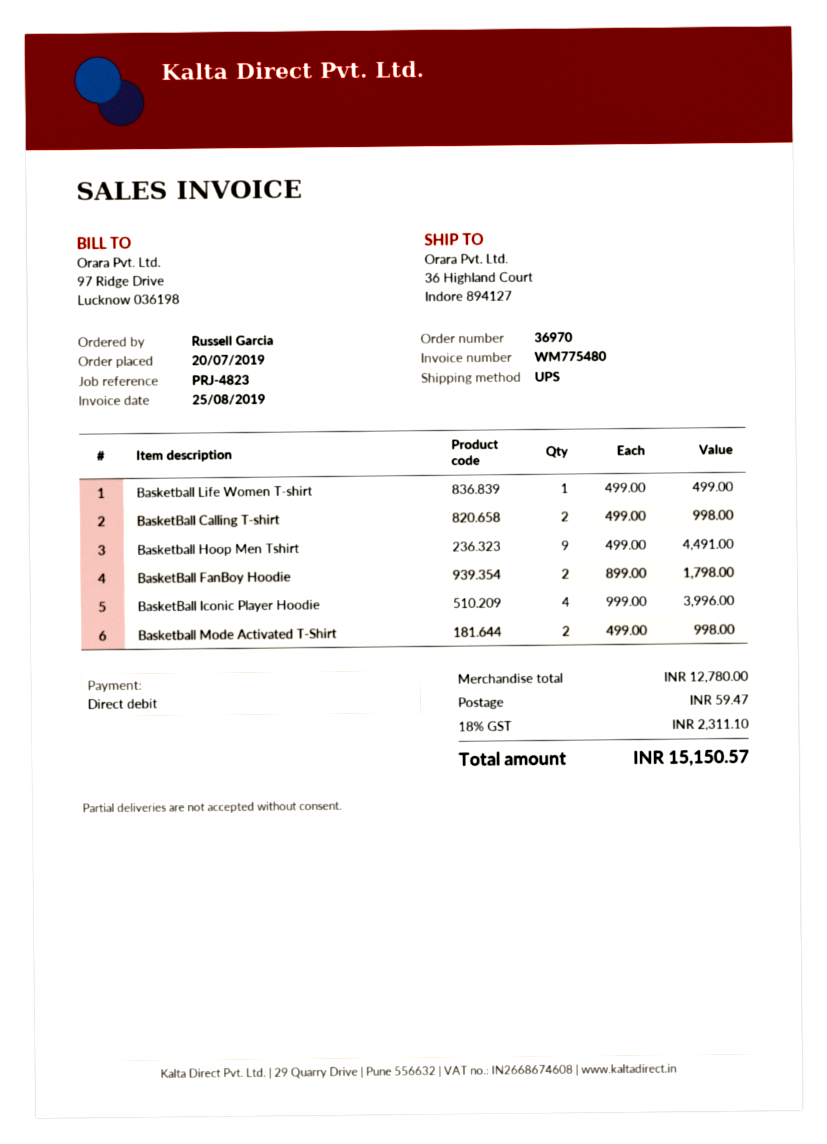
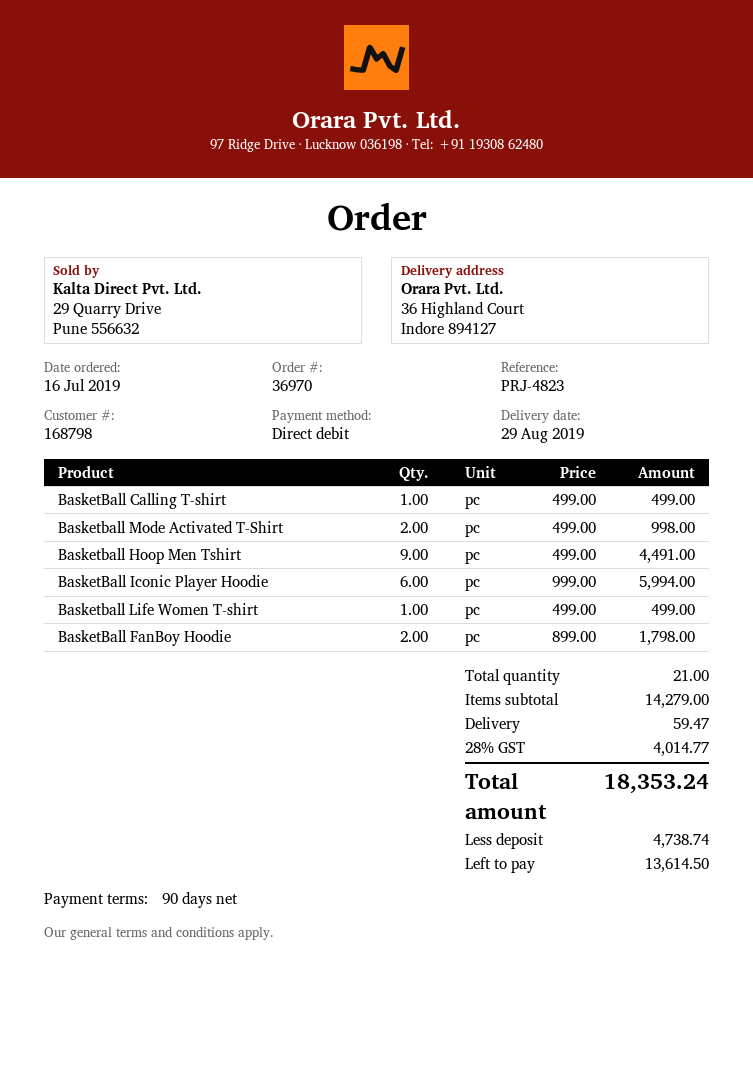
order date: 2019-07-20 -> 2019-07-16
BasketBall Calling T-shirt: 2 x 499.00 = 998.00 -> 1 x 499.00 = 499.00
BasketBall Iconic Player Hoodie: 4 x 999.00 = 3996.00 -> 6 x 999.00 = 5994.00
subtotal: 12780.00 -> 14279.00
tax: 18% = 2311.10 -> 28% = 4014.77
total: 15150.57 -> 18353.24

